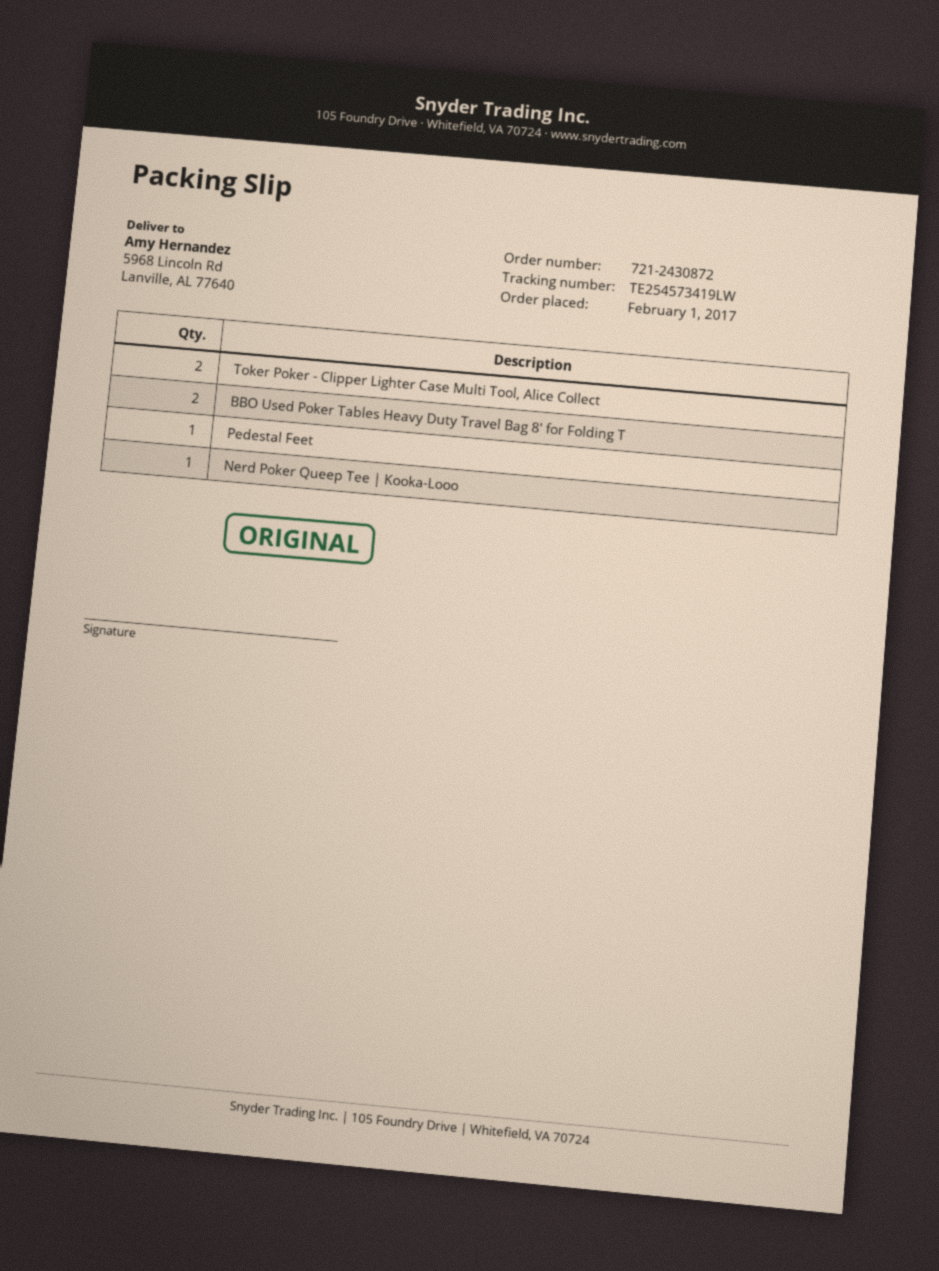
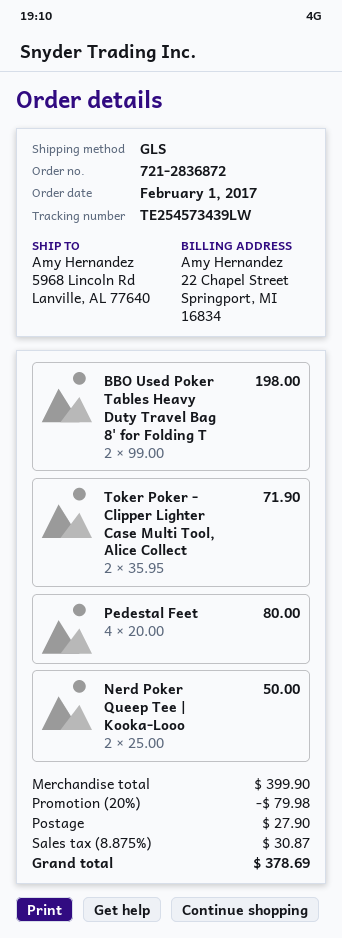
order number: 721-2430872 -> 721-2836872
tracking number: TE254573419LW -> TE254573439LW
Pedestal Feet: 1 -> 4
Nerd Poker Queep Tee | Kooka-Looo: 1 -> 2

